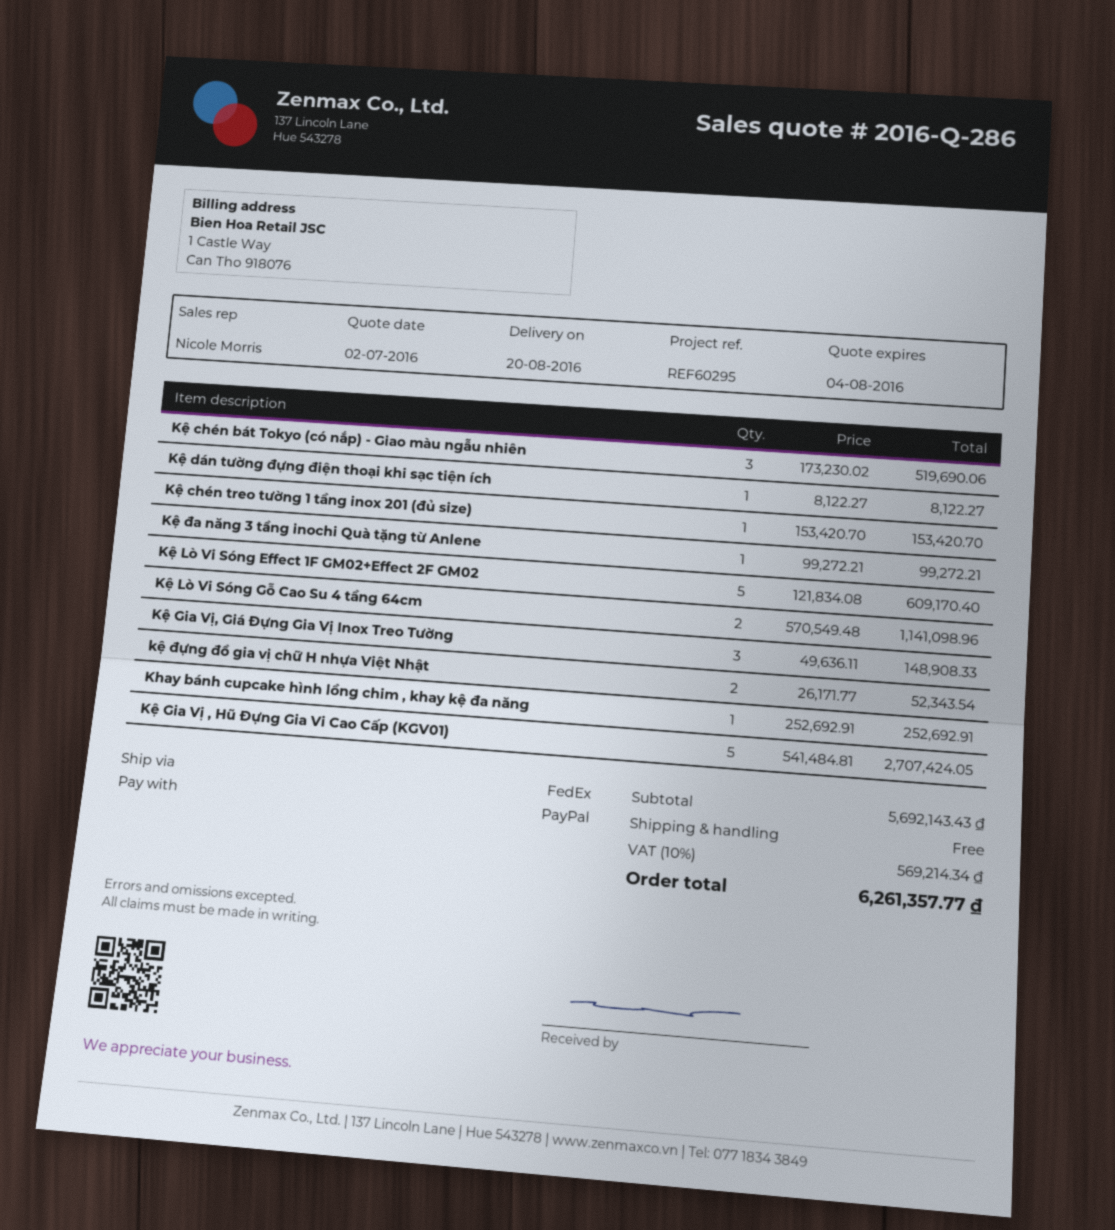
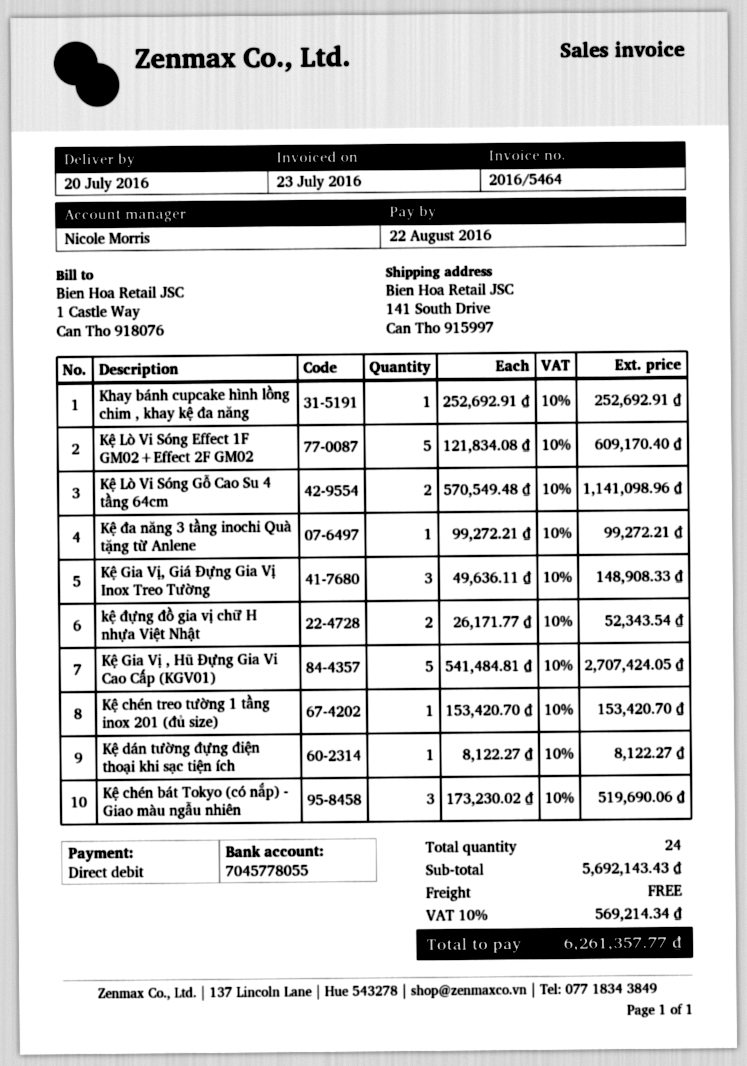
delivery date: 2016-08-20 -> 2016-07-20
payment method: PayPal -> direct debit

